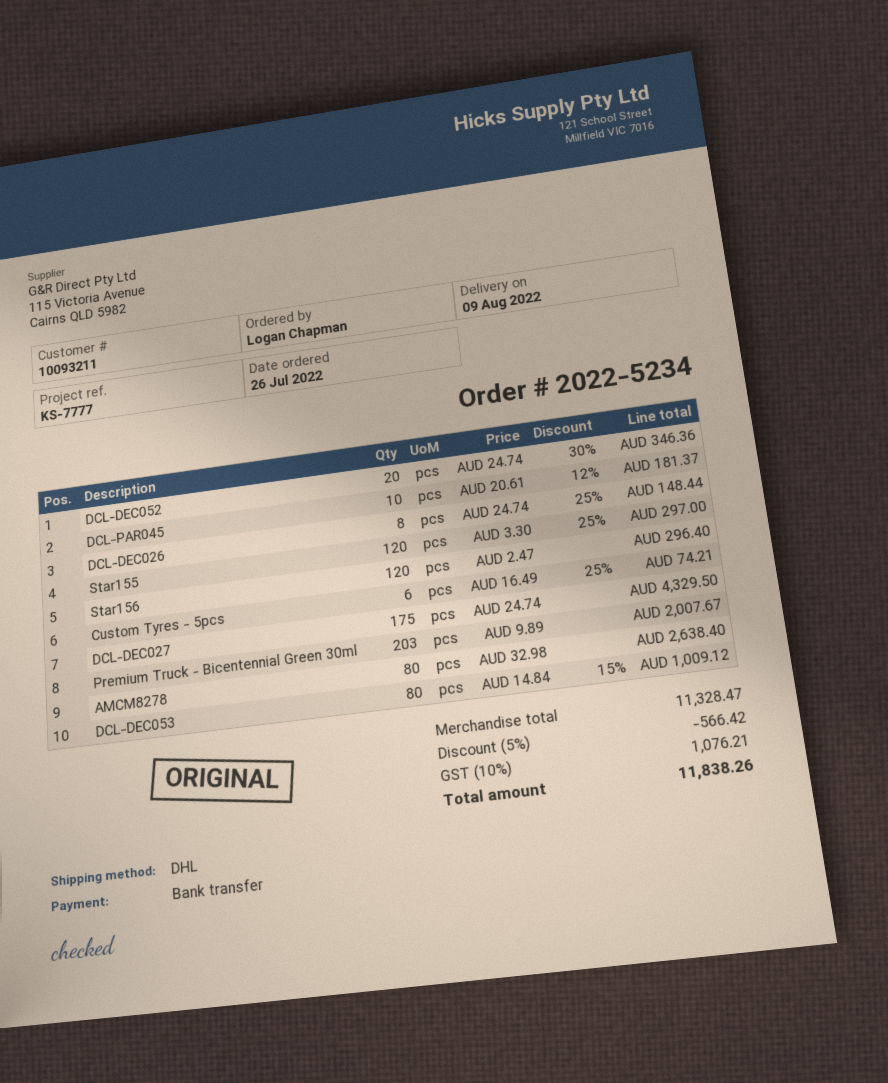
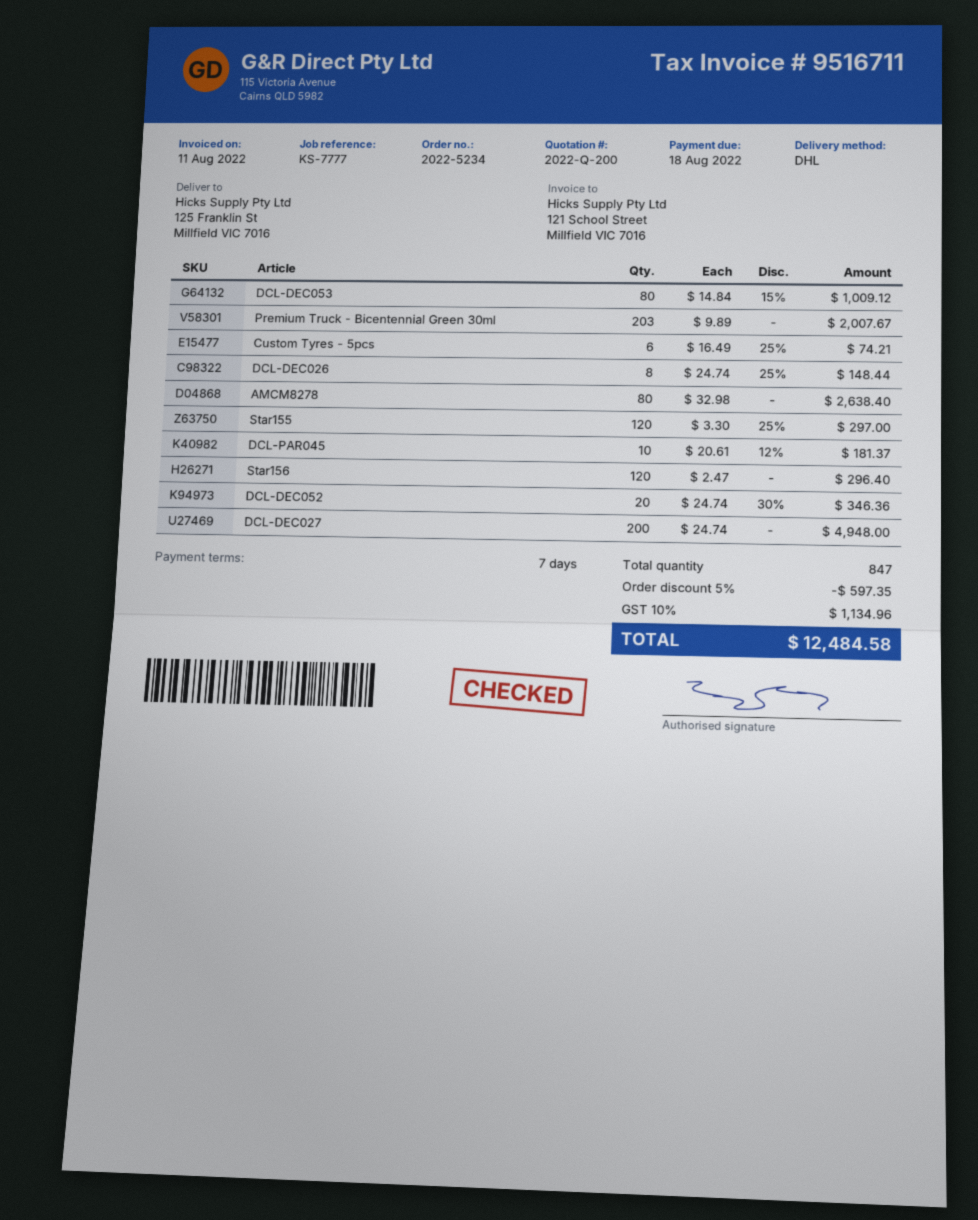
DCL-DEC027: 175 x 24.74 = 4329.50 -> 200 x 24.74 = 4948.00
discount: 5% = 566.42 -> 5% = 597.35
tax: 10% = 1076.21 -> 10% = 1134.96
total: 11838.26 -> 12484.58

